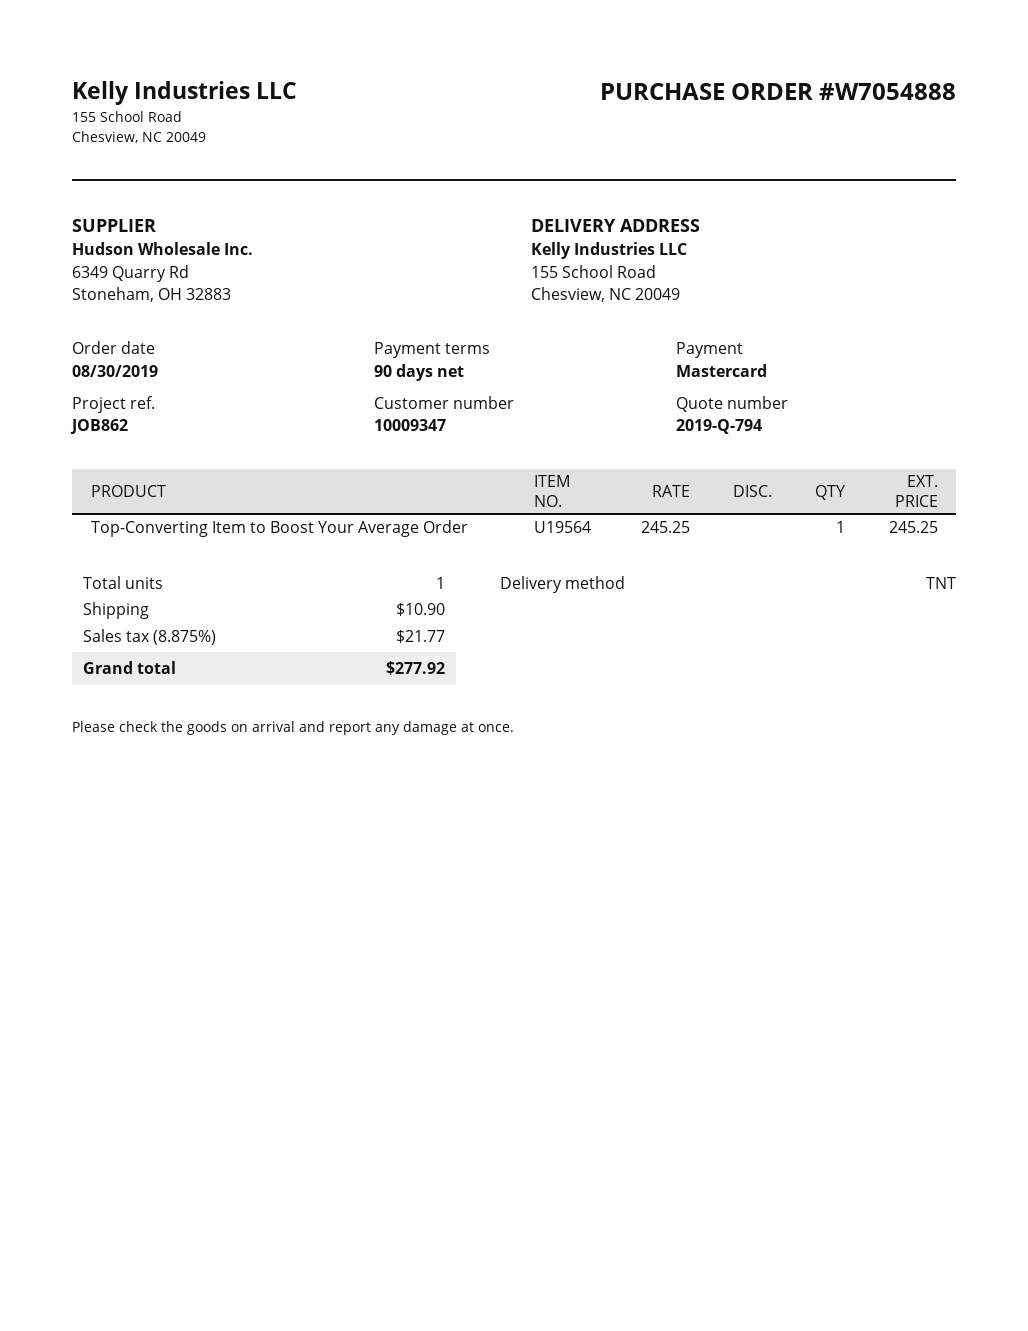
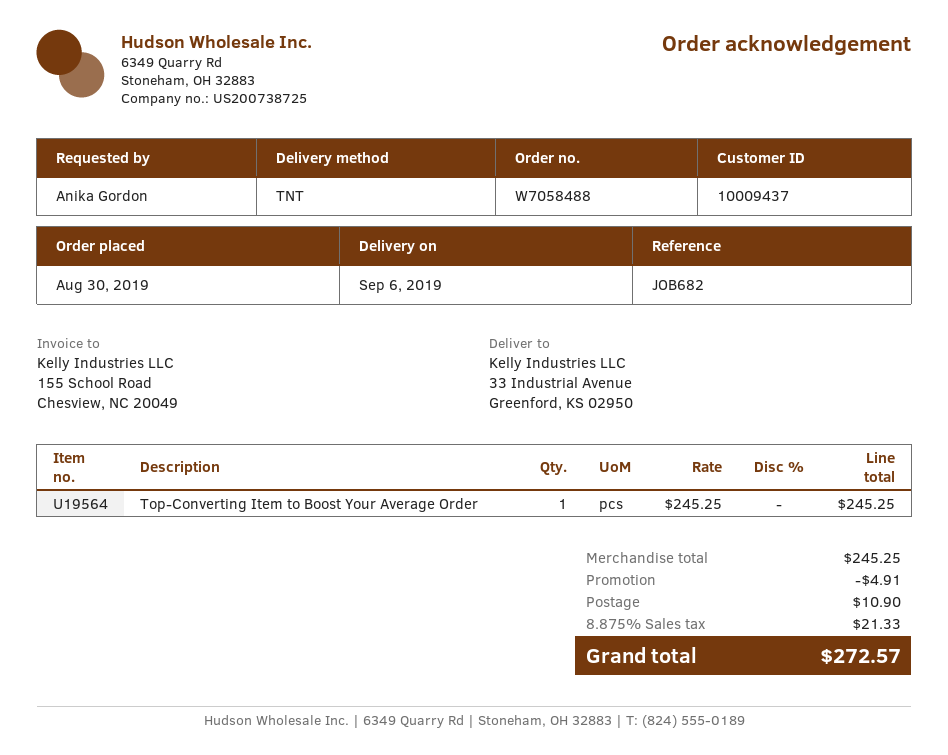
order number: W7054888 -> W7058488
customer number: 10009347 -> 10009437
reference: JOB862 -> JOB682
ship to: 155 School Road, Chesview, NC 20049 -> 33 Industrial Avenue, Greenford, KS 02950
discount: none -> 4.91
tax: 8.875% = 21.77 -> 8.875% = 21.33
total: 277.92 -> 272.57

